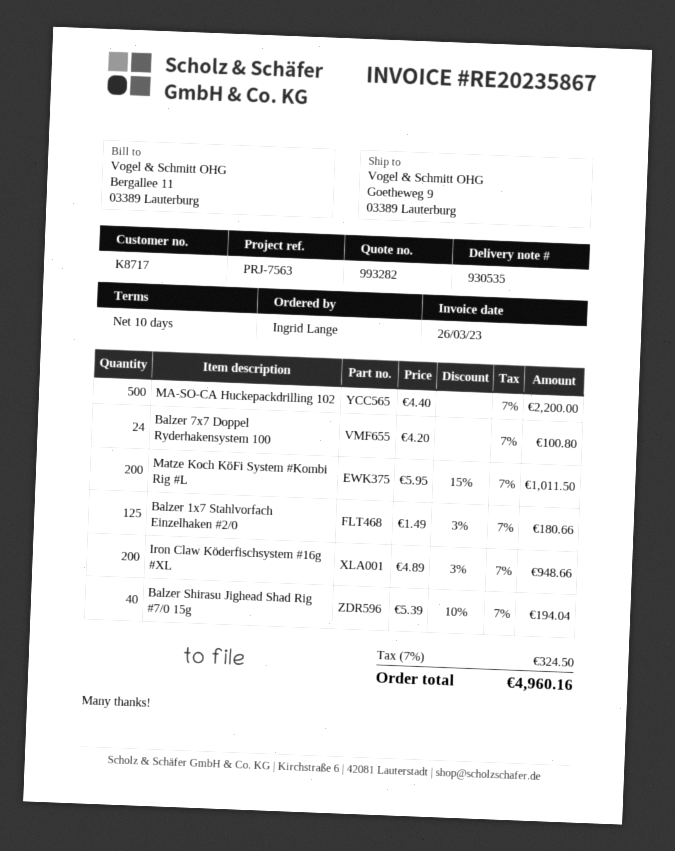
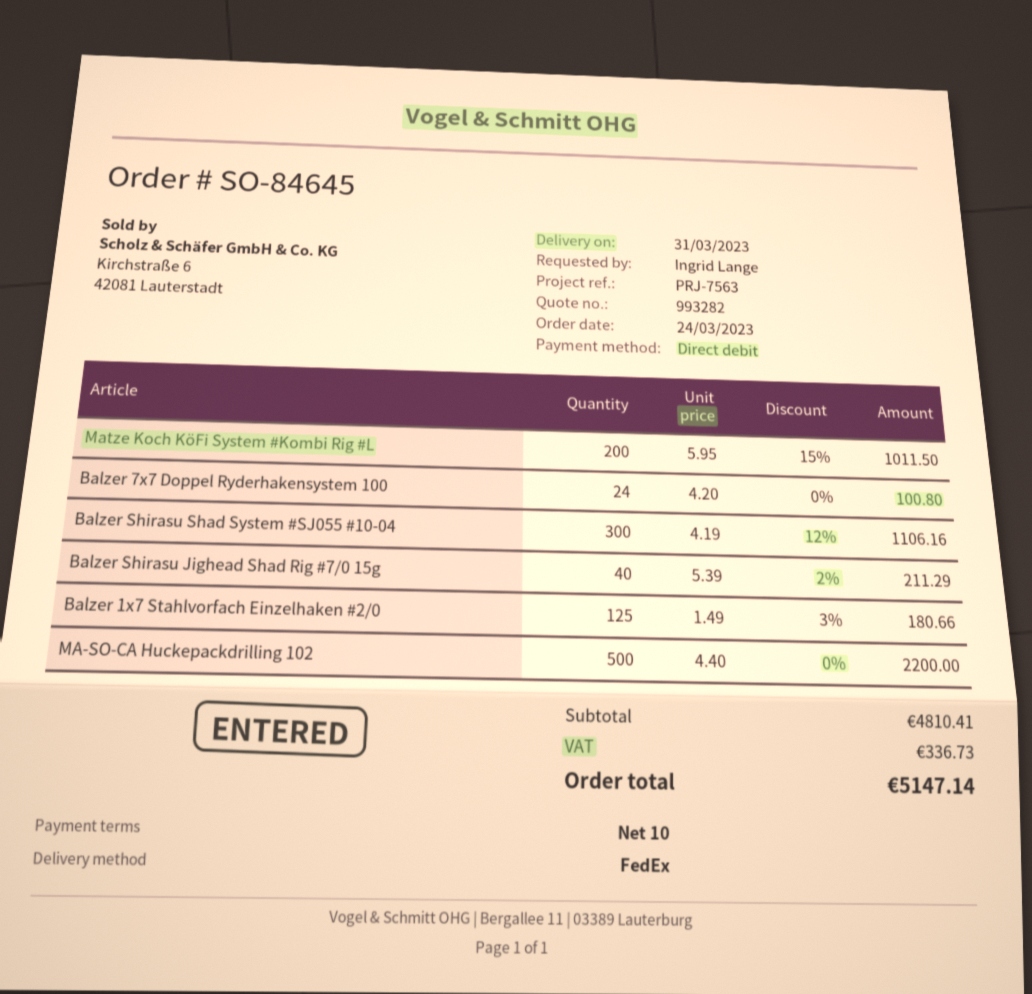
Iron Claw Köderfischsystem #16g #XL: 200 x 4.89 - 3% = 948.66 -> none
Balzer Shirasu Jighead Shad Rig #7/0 15g: 40 x 5.39 - 10% = 194.04 -> 40 x 5.39 - 2% = 211.29
Balzer Shirasu Shad System #SJ055 #10-04: none -> 300 x 4.19 - 12% = 1106.16
tax: 324.50 -> 336.73
total: 4960.16 -> 5147.14

